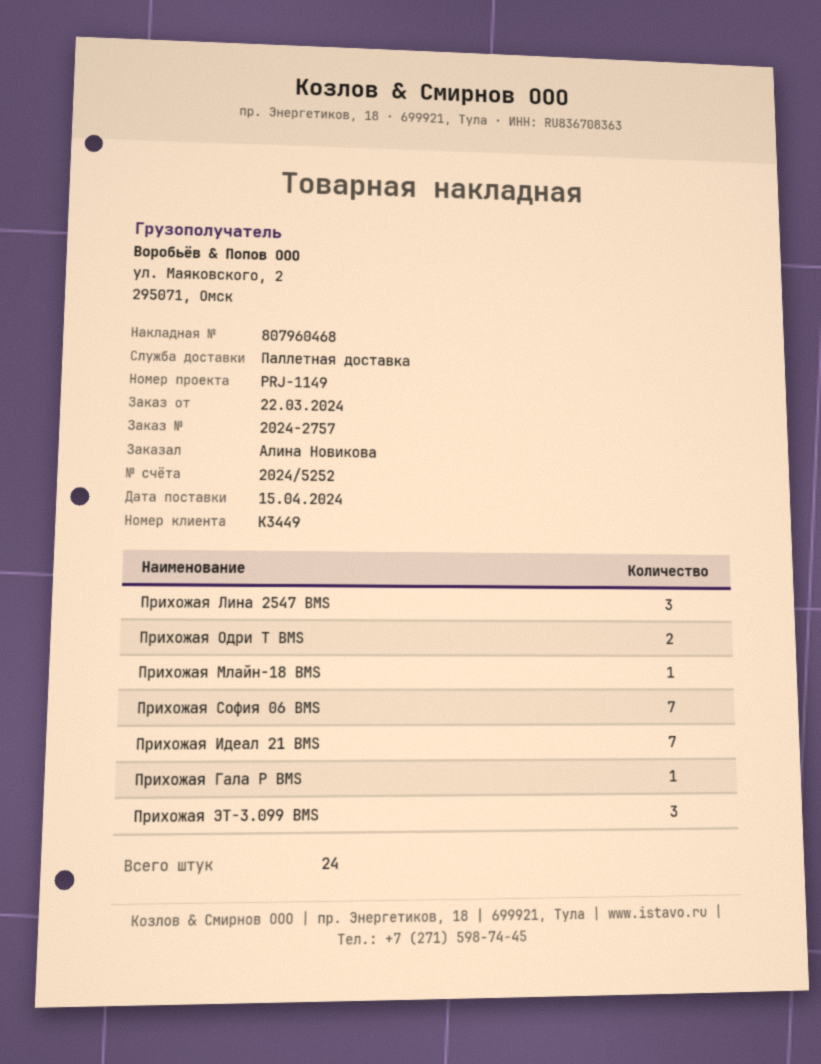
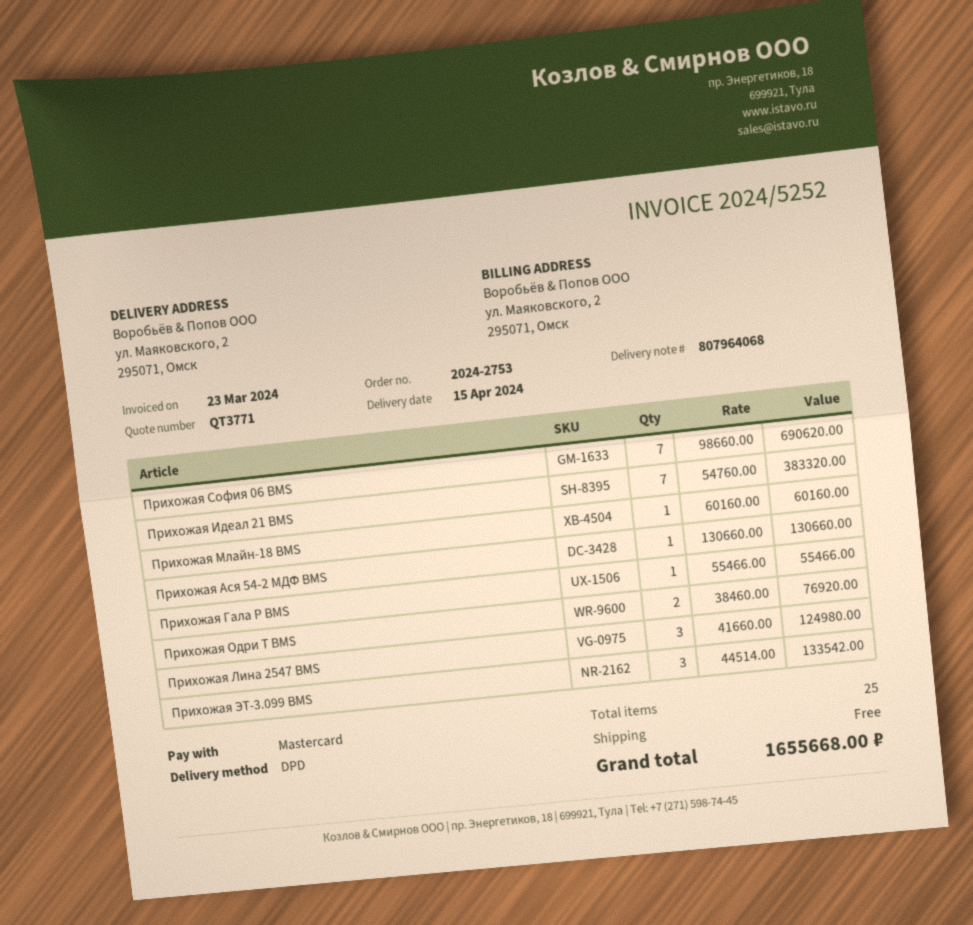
order number: 2024-2757 -> 2024-2753
delivery note number: 807960468 -> 807964068
shipping method: pallet freight -> DPD
Прихожая Ася 54-2 МДФ BMS: none -> 1
total quantity: 24 -> 25

